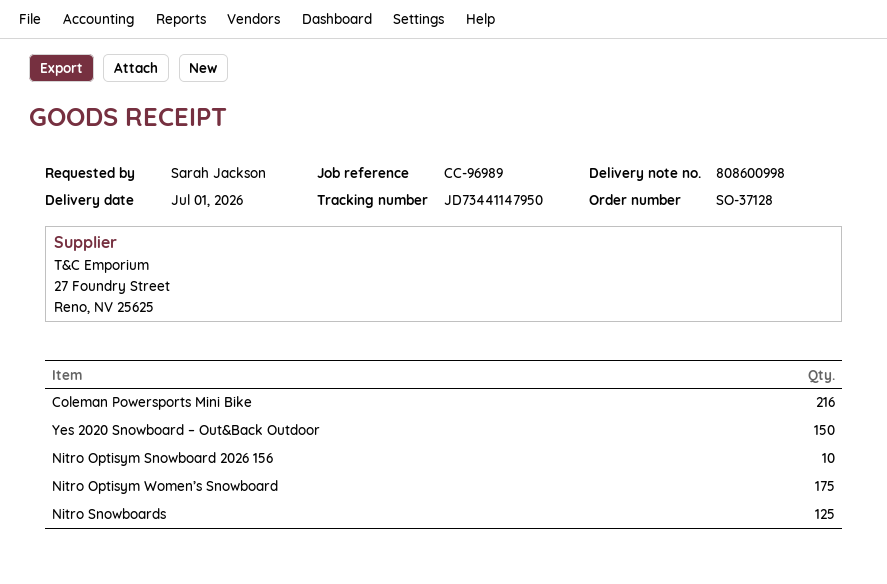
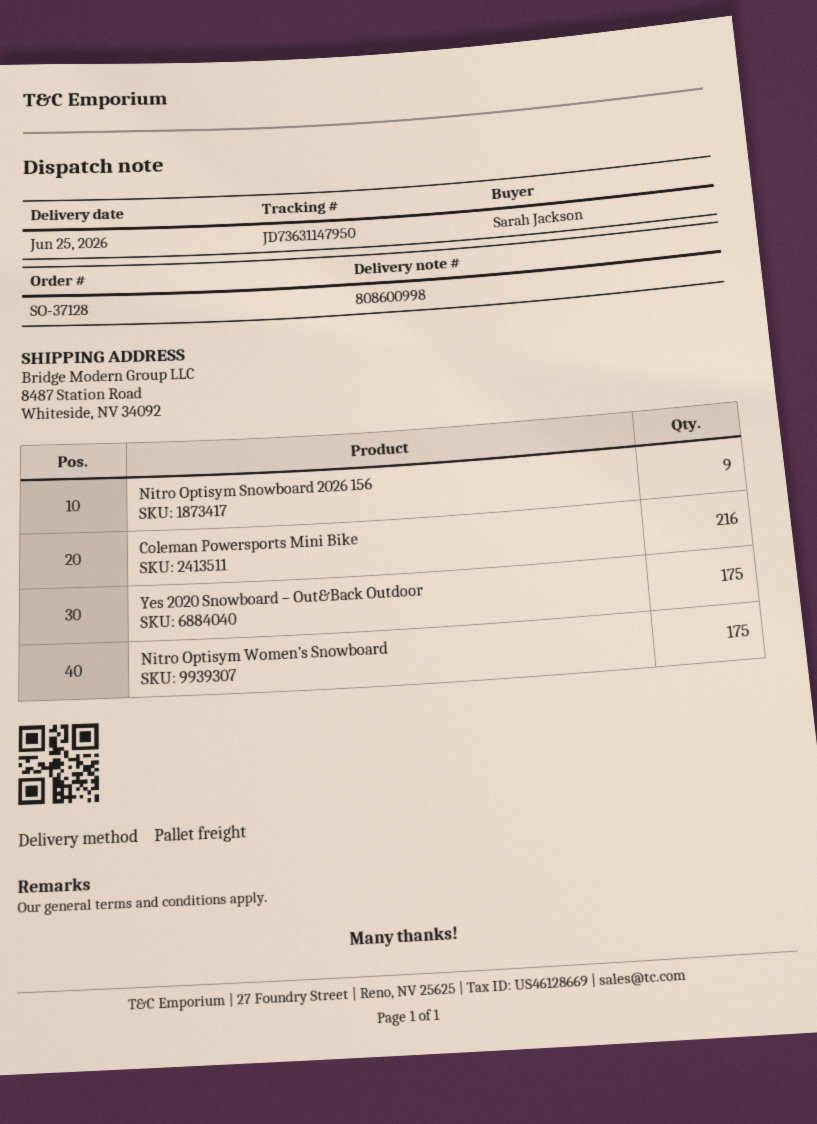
delivery date: 2026-07-01 -> 2026-06-25
tracking number: JD73441147950 -> JD73631147950
Yes 2020 Snowboard – Out&Back Outdoor: 150 -> 175
Nitro Optisym Snowboard 2026 156: 10 -> 9
Nitro Snowboards: 125 -> none

